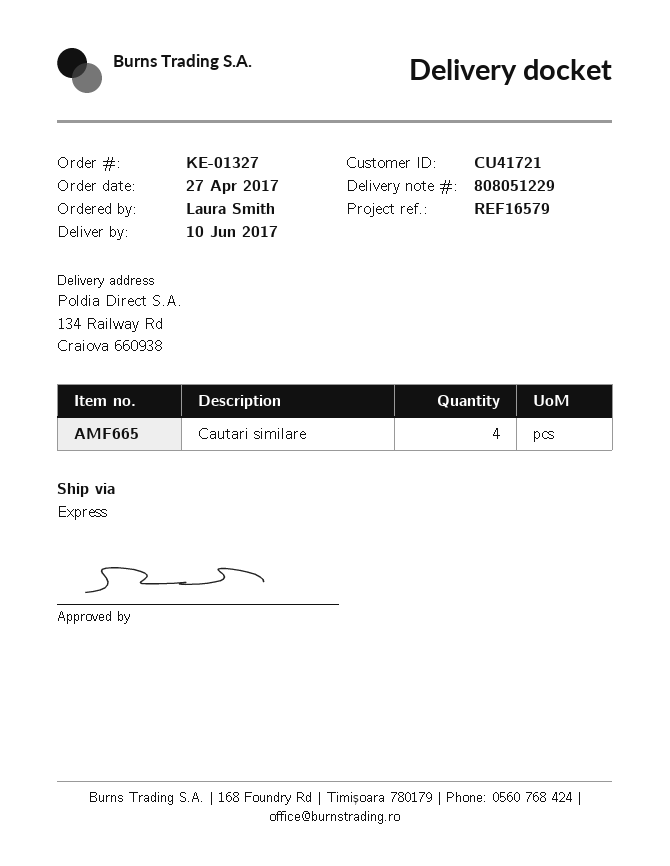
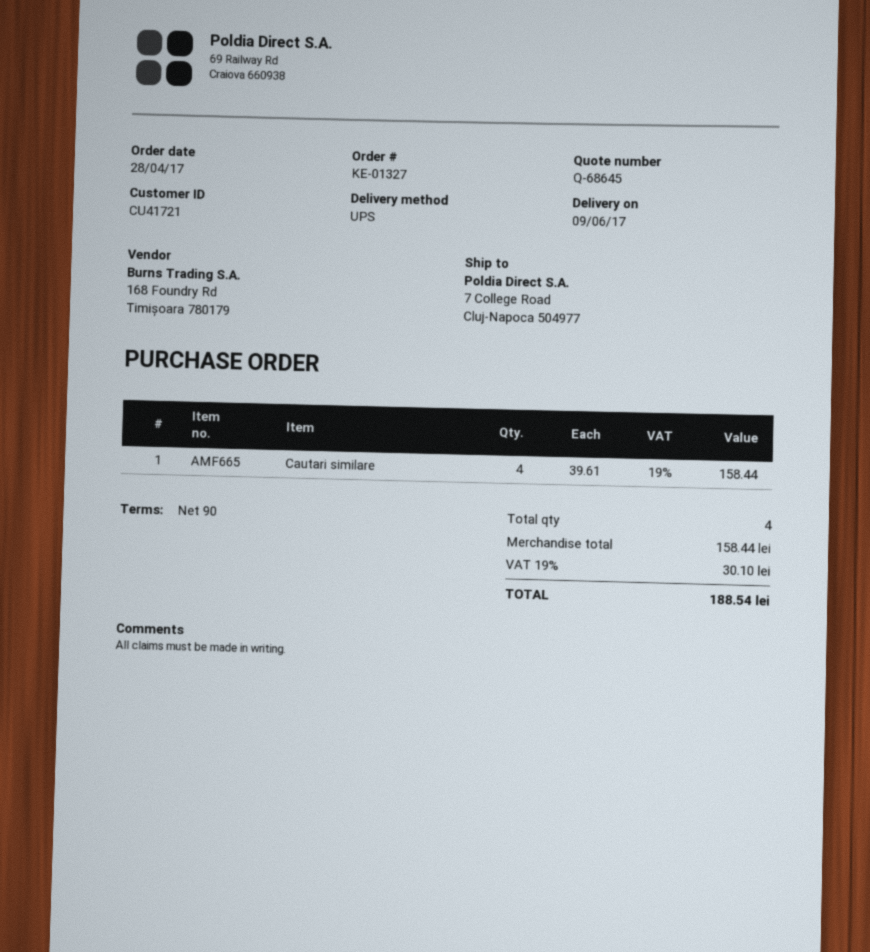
order date: 2017-04-27 -> 2017-04-28
delivery date: 2017-06-10 -> 2017-06-09
shipping method: express -> UPS
ship to: 134 Railway Rd, Craiova 660938 -> 7 College Road, Cluj-Napoca 504977

